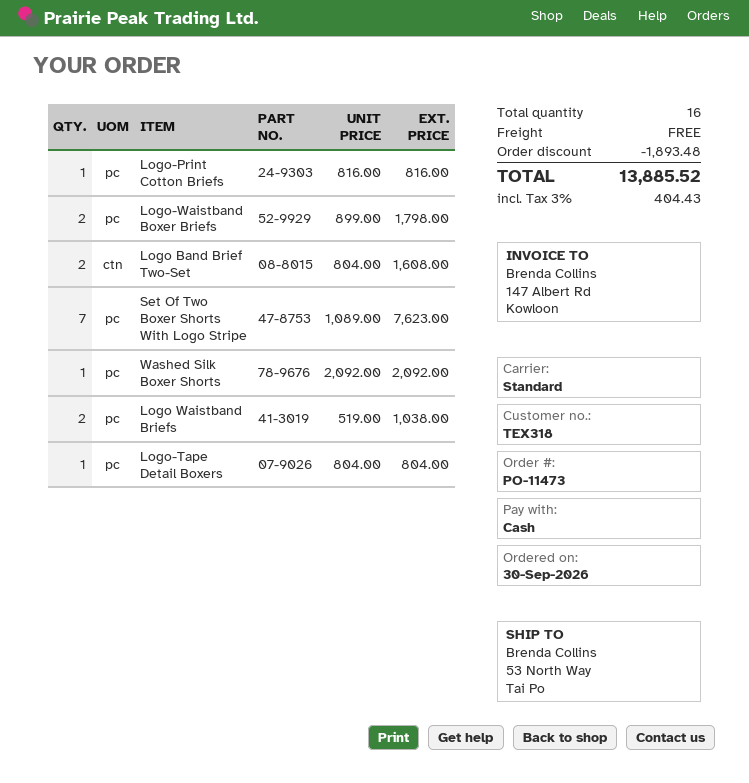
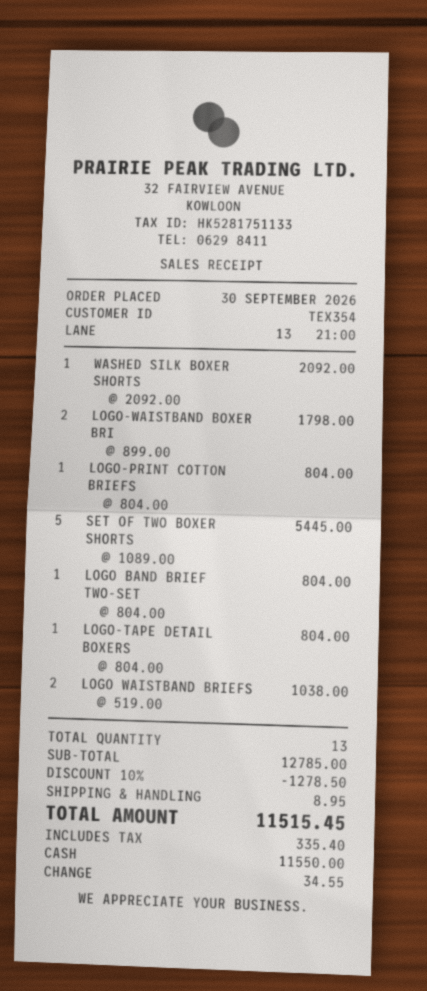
customer number: TEX318 -> TEX354
Logo-Print Cotton Briefs: 1 x 816.00 = 816.00 -> 1 x 804.00 = 804.00
Logo Band Brief Two-Set: 2 x 804.00 = 1608.00 -> 1 x 804.00 = 804.00
Set Of Two Boxer Shorts With Logo Stripe: 7 x 1089.00 = 7623.00 -> 5 x 1089.00 = 5445.00
total quantity: 16 -> 13
discount: 1893.48 -> 1278.50
shipping: 0.00 -> 8.95
tax: 404.43 -> 335.40
total: 13885.52 -> 11515.45

